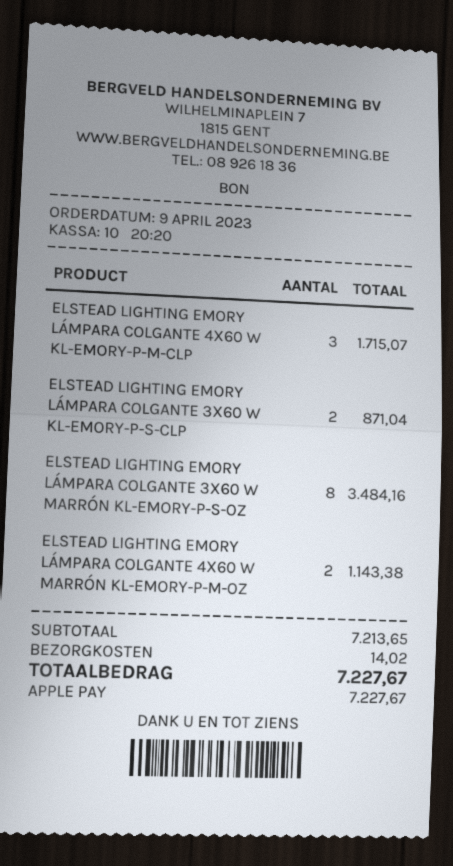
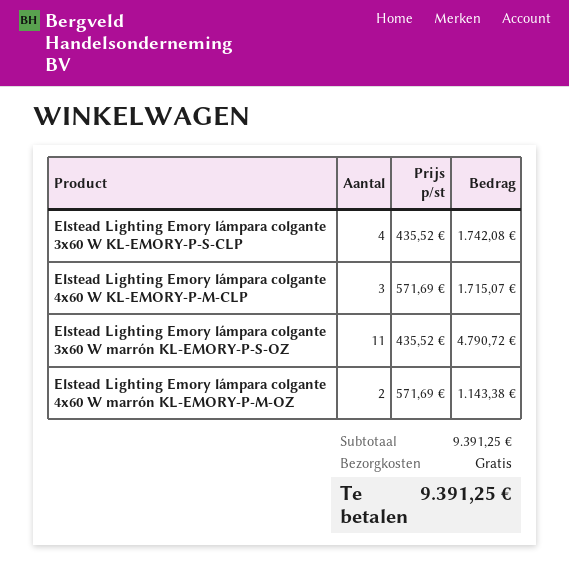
ELSTEAD LIGHTING EMORY LÁMPARA COLGANTE 3X60 W KL-EMORY-P-S-CLP: 2 for 871.04 -> 4 for 1742.08
ELSTEAD LIGHTING EMORY LÁMPARA COLGANTE 3X60 W MARRÓN KL-EMORY-P-S-OZ: 8 for 3484.16 -> 11 for 4790.72
subtotal: 7213.65 -> 9391.25
shipping: 14.02 -> 0.00
total: 7227.67 -> 9391.25

